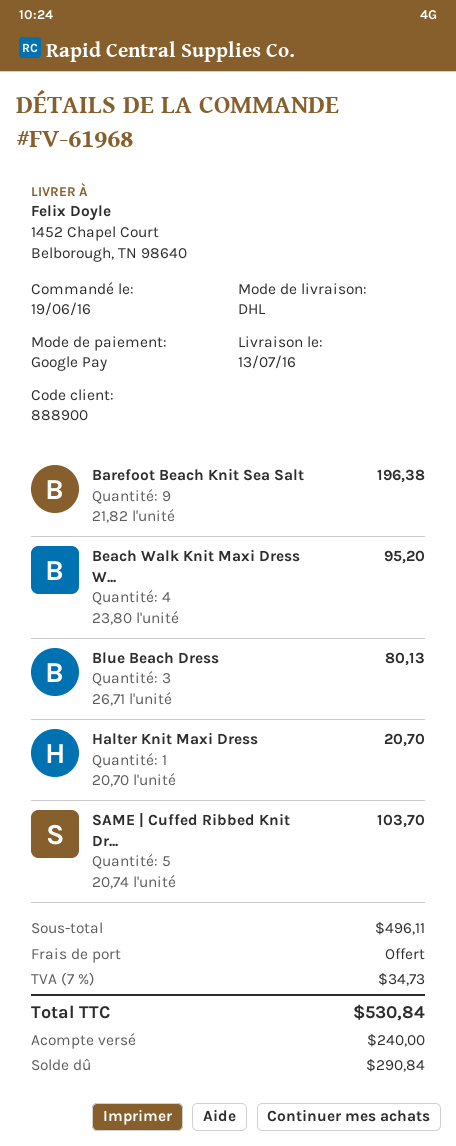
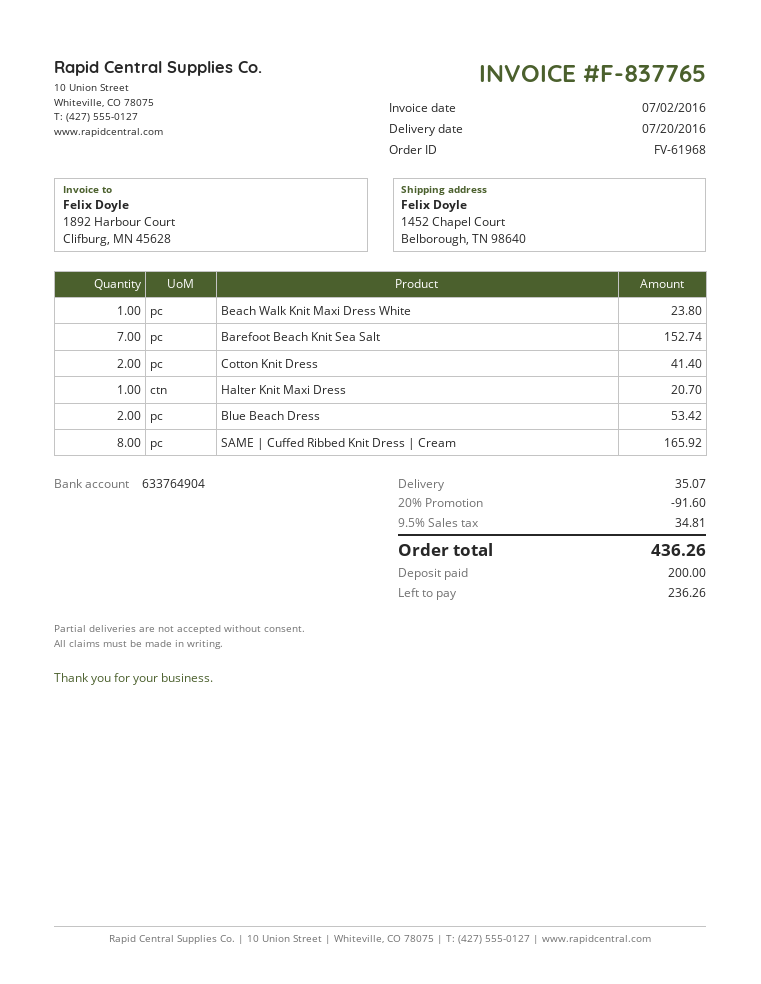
delivery date: 2016-07-13 -> 2016-07-20
Barefoot Beach Knit Sea Salt: 9 for 196.38 -> 7 for 152.74
Beach Walk Knit Maxi Dress W...: 4 for 95.20 -> 1 for 23.80
Blue Beach Dress: 3 for 80.13 -> 2 for 53.42
SAME | Cuffed Ribbed Knit Dr...: 5 for 103.70 -> 8 for 165.92
Cotton Knit Dress: none -> 2 for 41.40
discount: none -> 20% = 91.60
shipping: 0.00 -> 35.07
tax: 7% = 34.73 -> 9.5% = 34.81
total: 530.84 -> 436.26
deposit: 240.00 -> 200.00
balance: 290.84 -> 236.26

